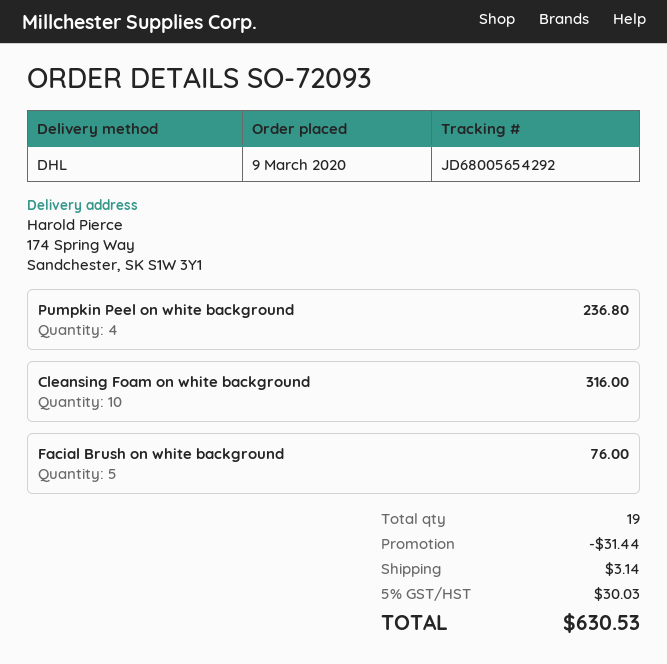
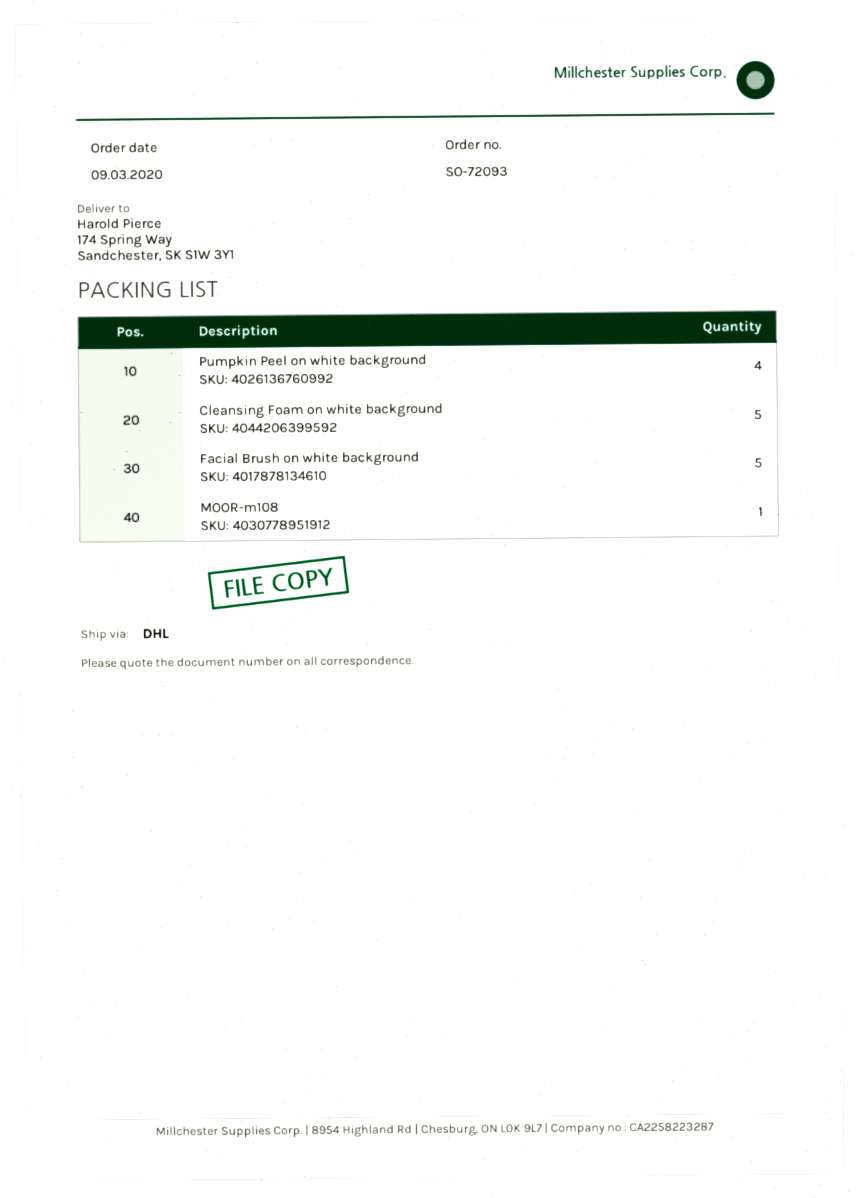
Cleansing Foam on white background: 10 -> 5
MOOR-m108: none -> 1

